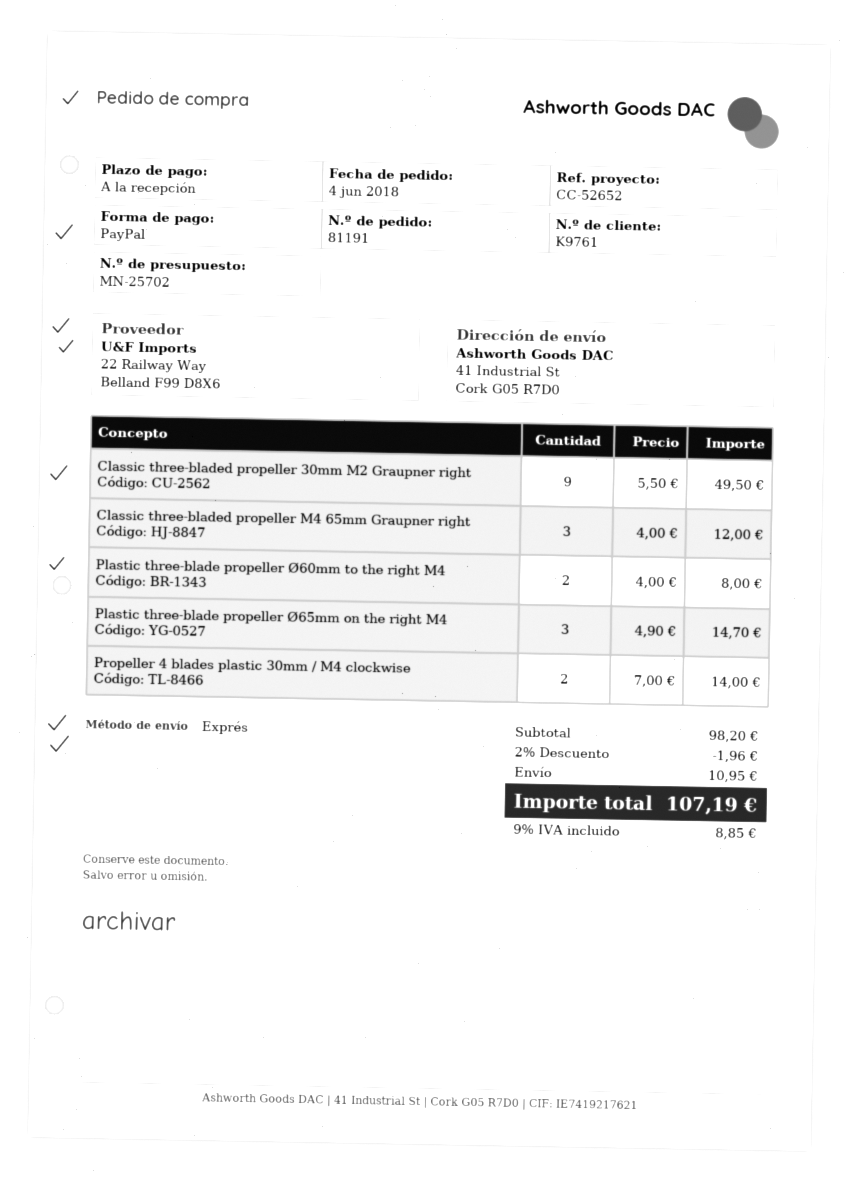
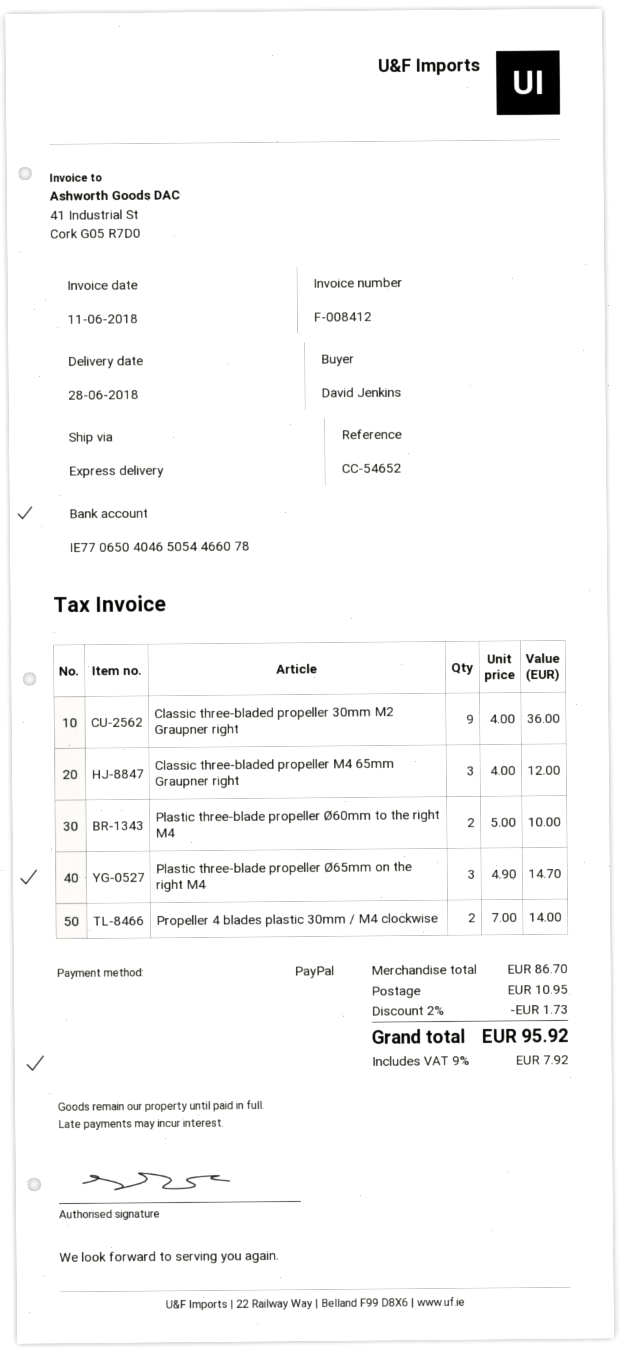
reference: CC-52652 -> CC-54652
Classic three-bladed propeller 30mm M2 Graupner right: 9 x 5.50 = 49.50 -> 9 x 4.00 = 36.00
Plastic three-blade propeller Ø60mm to the right M4: 2 x 4.00 = 8.00 -> 2 x 5.00 = 10.00
subtotal: 98.20 -> 86.70
discount: 2% = 1.96 -> 2% = 1.73
tax: 9% = 8.85 -> 9% = 7.92
total: 107.19 -> 95.92

